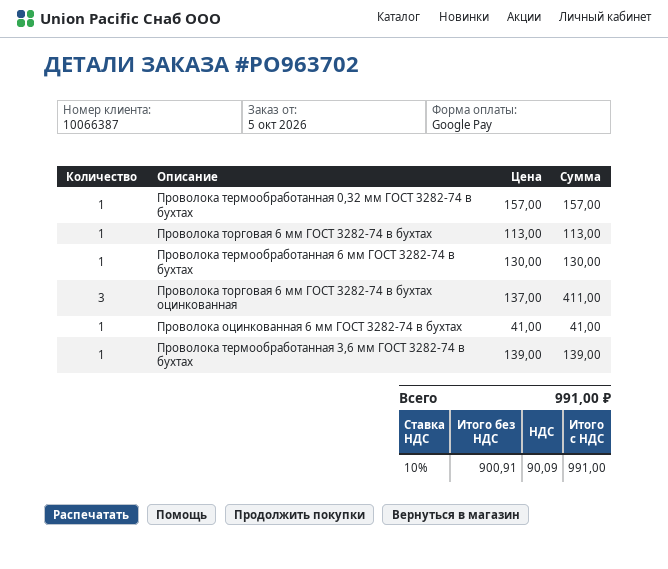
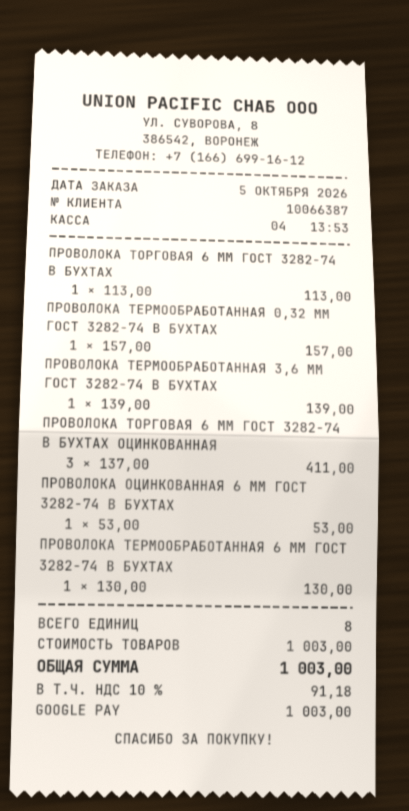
Проволока оцинкованная 6 мм ГОСТ 3282-74 в бухтах: 1 x 41.00 = 41.00 -> 1 x 53.00 = 53.00
tax: 10% = 90.09 -> 10% = 91.18
total: 991.00 -> 1003.00

